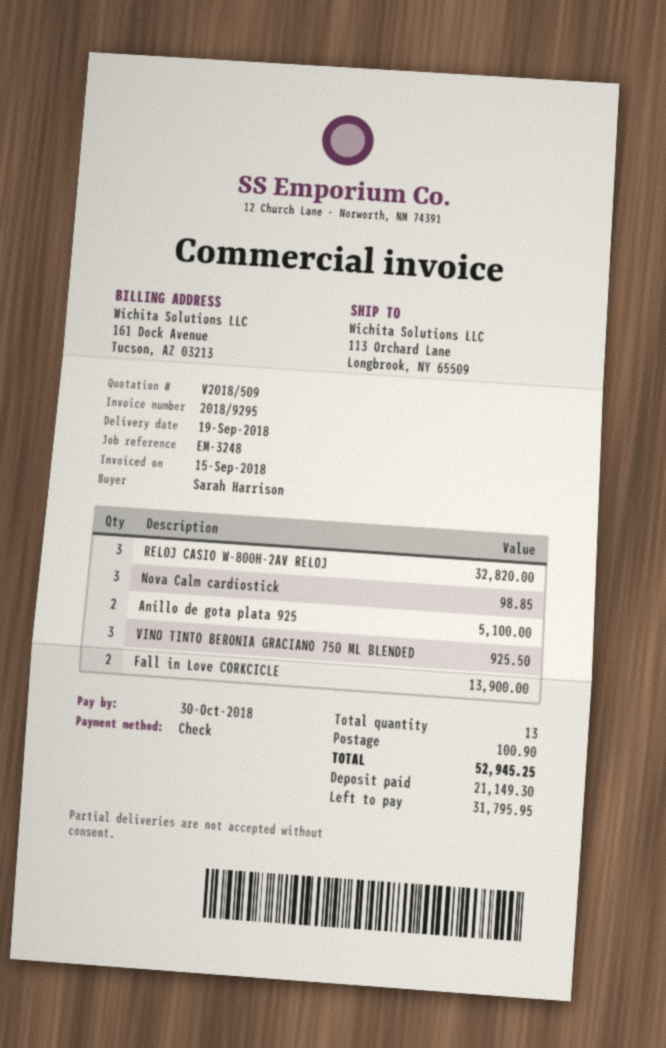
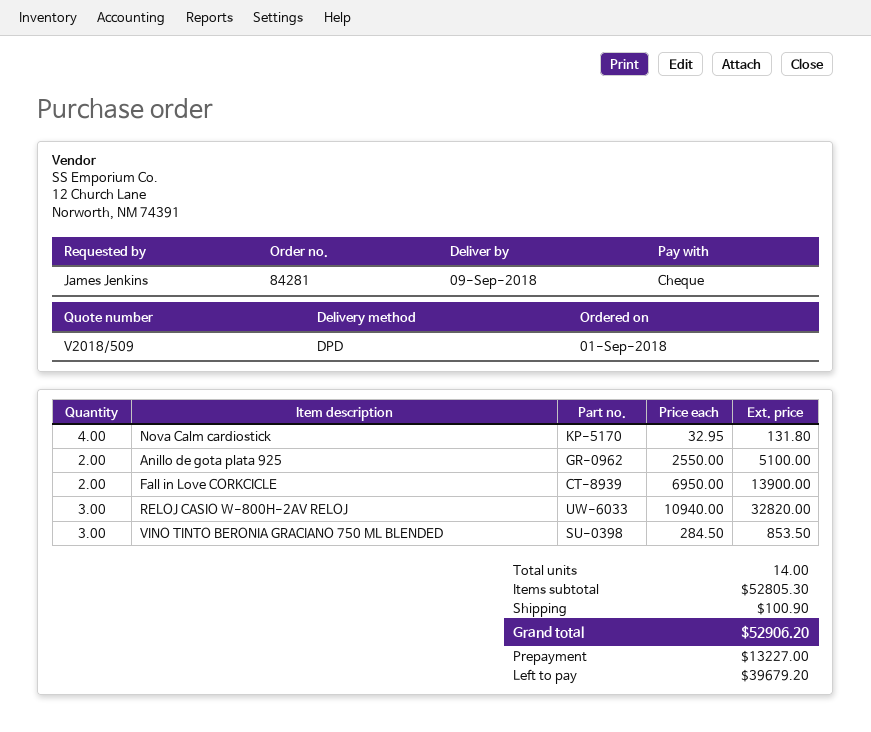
delivery date: 2018-09-19 -> 2018-09-09
ordered by: Sarah Harrison -> James Jenkins
Nova Calm cardiostick: 3 for 98.85 -> 4 for 131.80
VINO TINTO BERONIA GRACIANO 750 ML BLENDED: 3 for 925.50 -> 3 for 853.50
total quantity: 13 -> 14
total: 52945.25 -> 52906.20
deposit: 21149.30 -> 13227.00
balance: 31795.95 -> 39679.20

